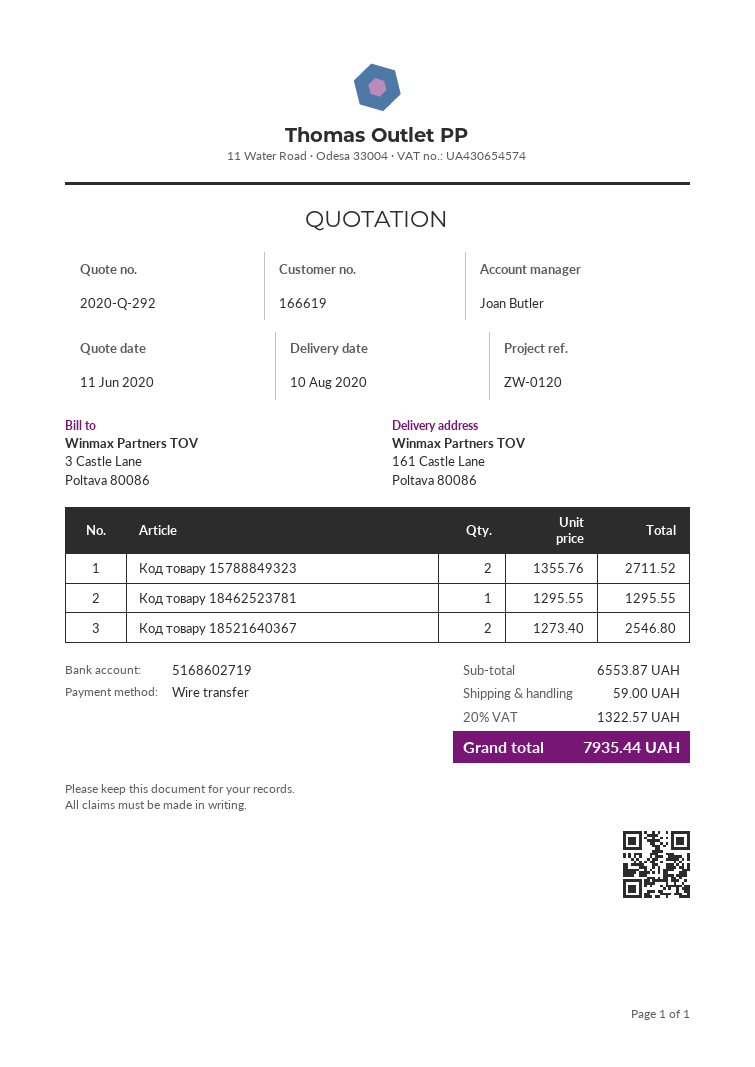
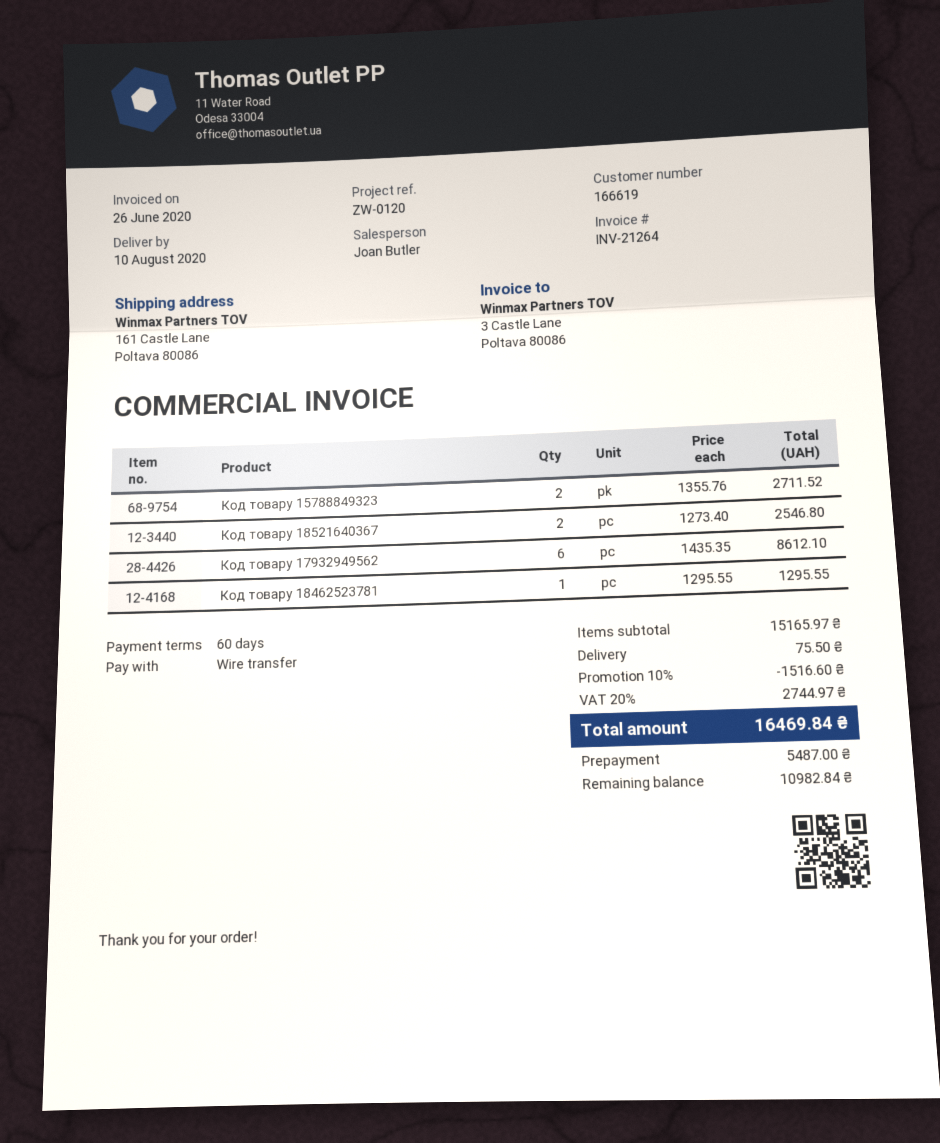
Код товару 17932949562: none -> 6 x 1435.35 = 8612.10
subtotal: 6553.87 -> 15165.97
discount: none -> 10% = 1516.60
shipping: 59.00 -> 75.50
tax: 20% = 1322.57 -> 20% = 2744.97
total: 7935.44 -> 16469.84

